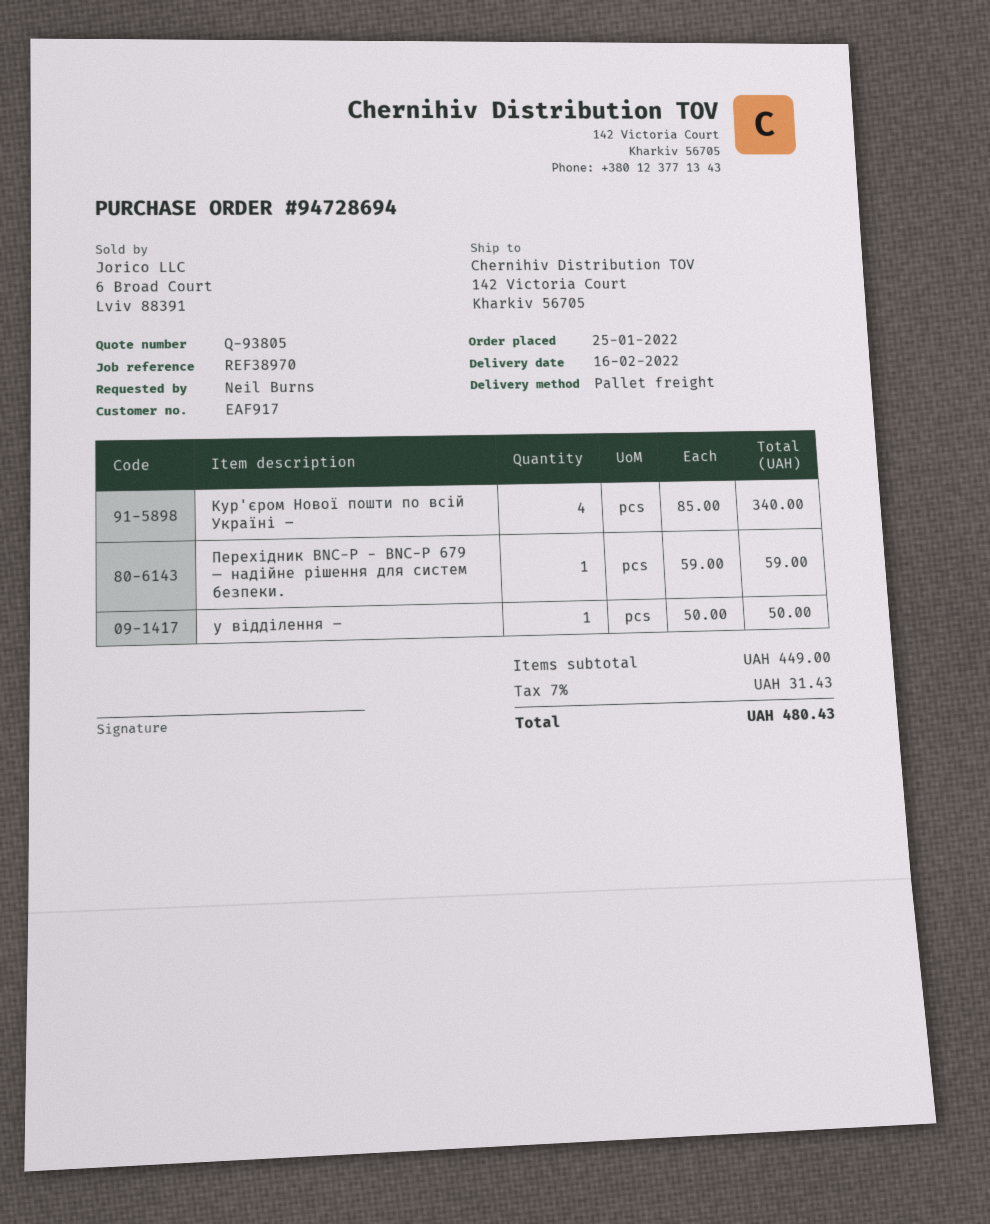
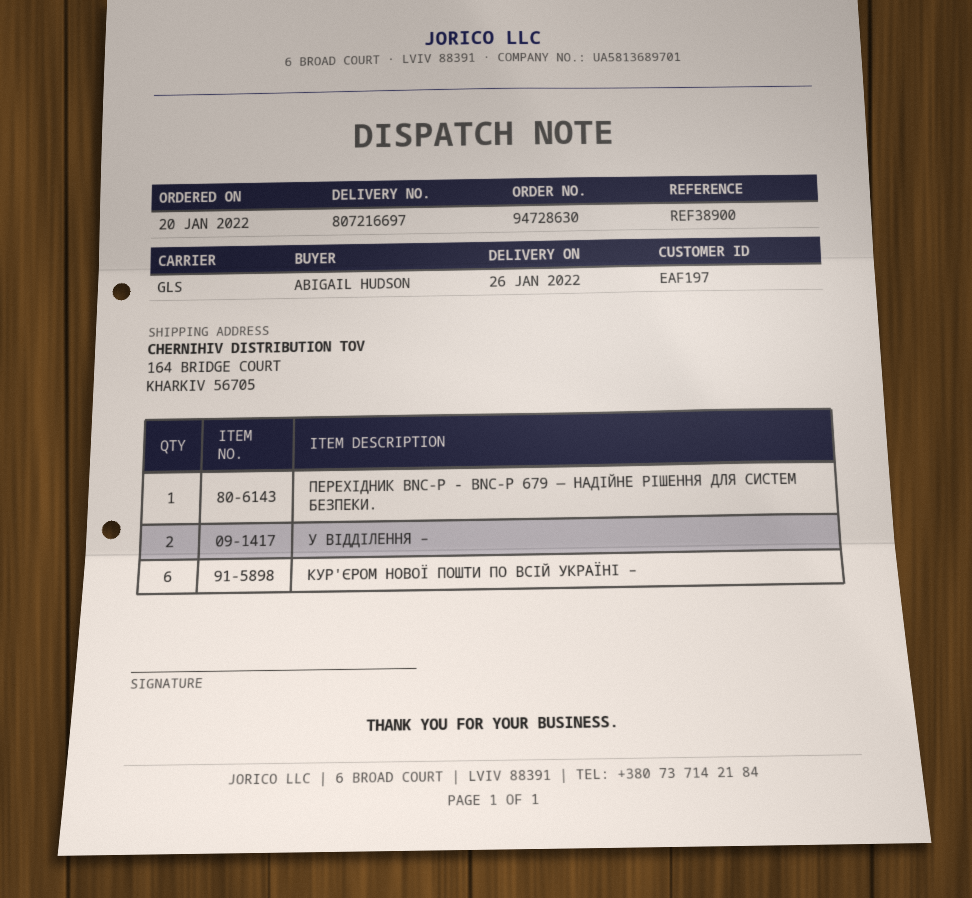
order number: 94728694 -> 94728630
order date: 2022-01-25 -> 2022-01-20
delivery date: 2022-02-16 -> 2022-01-26
customer number: EAF917 -> EAF197
reference: REF38970 -> REF38900
ordered by: Neil Burns -> ABIGAIL HUDSON
shipping method: pallet freight -> GLS
ship to: 142 Victoria Court, Kharkiv 56705 -> 164 BRIDGE COURT, KHARKIV 56705
Кур'єром Нової пошти по всій Україні –: 4 -> 6
у відділення –: 1 -> 2

